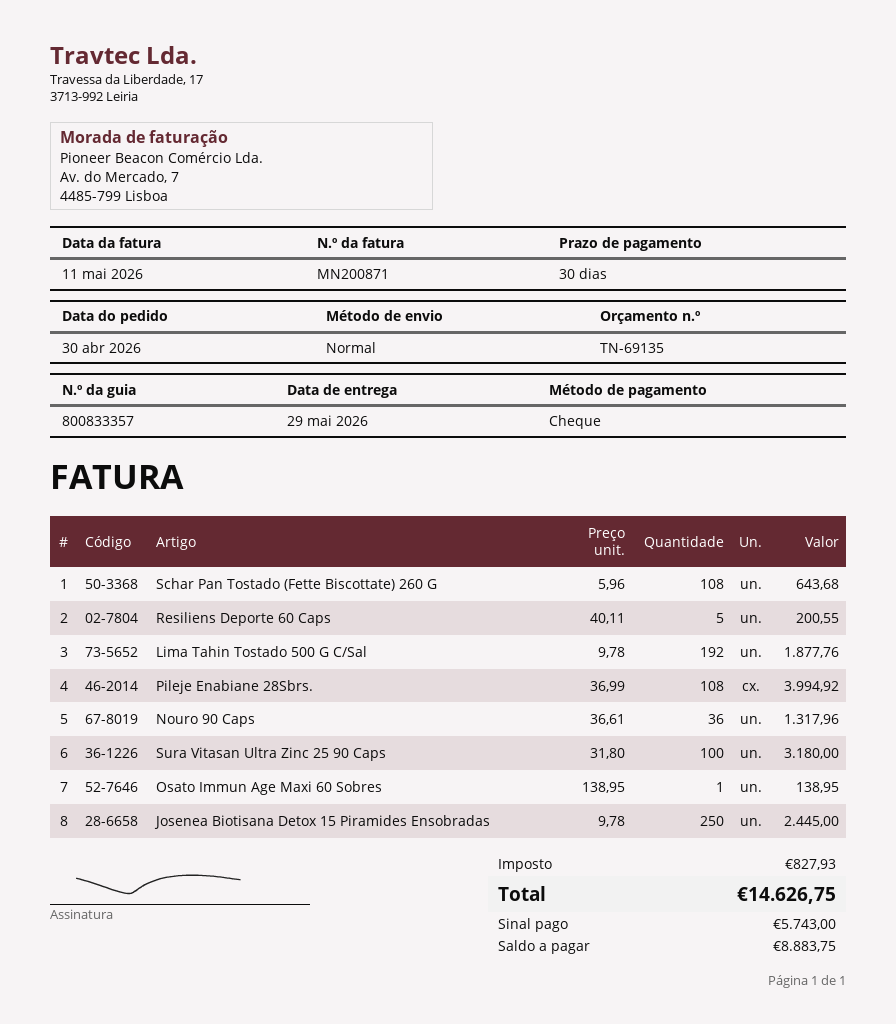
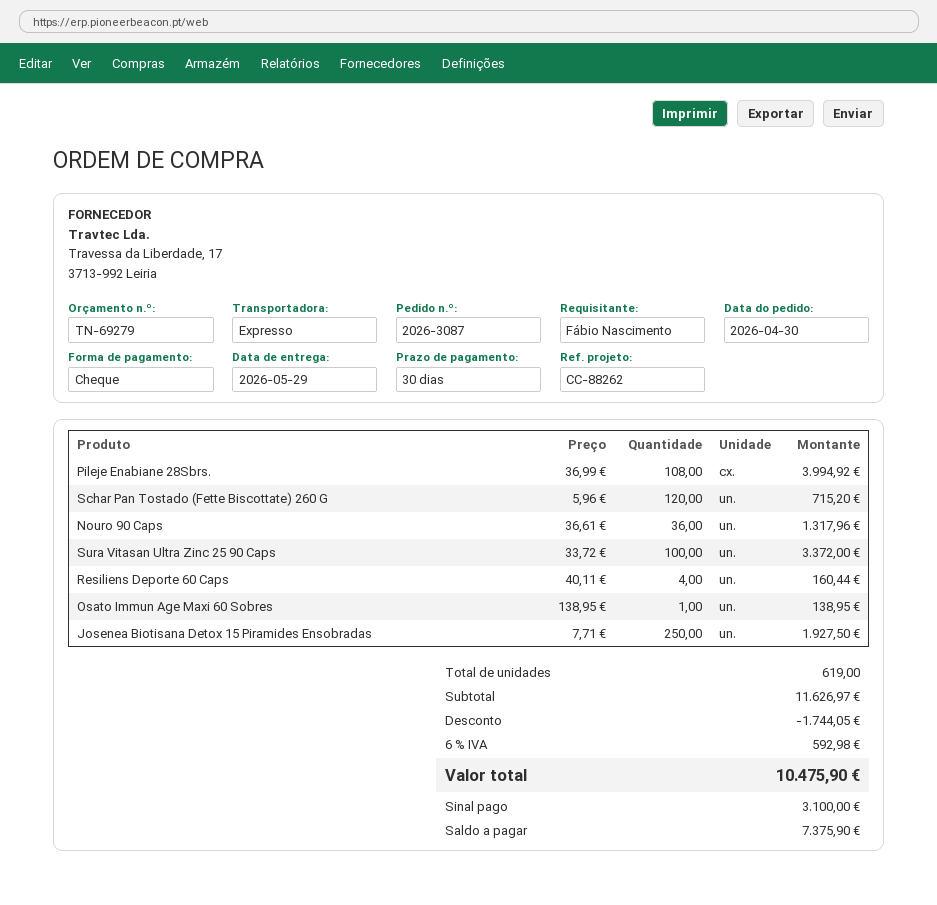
quote number: TN-69135 -> TN-69279
shipping method: standard -> express
Schar Pan Tostado (Fette Biscottate) 260 G: 108 x 5.96 = 643.68 -> 120 x 5.96 = 715.20
Resiliens Deporte 60 Caps: 5 x 40.11 = 200.55 -> 4 x 40.11 = 160.44
Lima Tahin Tostado 500 G C/Sal: 192 x 9.78 = 1877.76 -> none
Sura Vitasan Ultra Zinc 25 90 Caps: 100 x 31.80 = 3180.00 -> 100 x 33.72 = 3372.00
Josenea Biotisana Detox 15 Piramides Ensobradas: 250 x 9.78 = 2445.00 -> 250 x 7.71 = 1927.50
discount: none -> 1744.05
tax: 827.93 -> 592.98
total: 14626.75 -> 10475.90
deposit: 5743.00 -> 3100.00
balance: 8883.75 -> 7375.90

